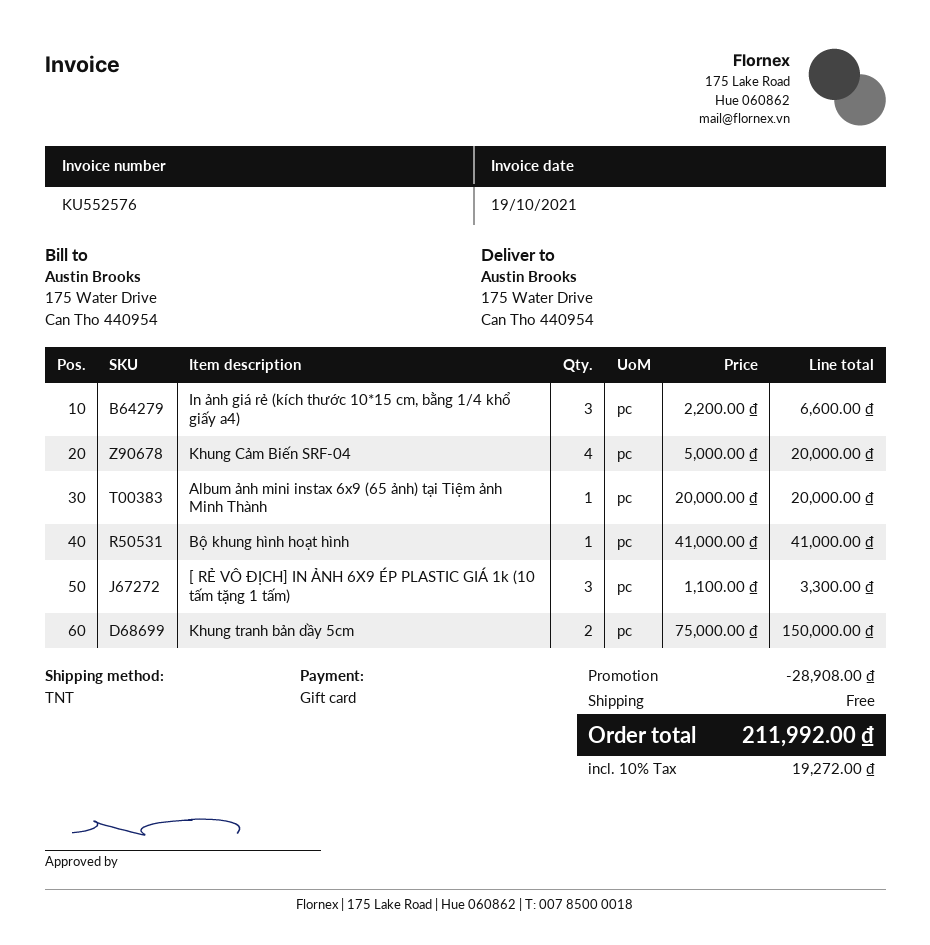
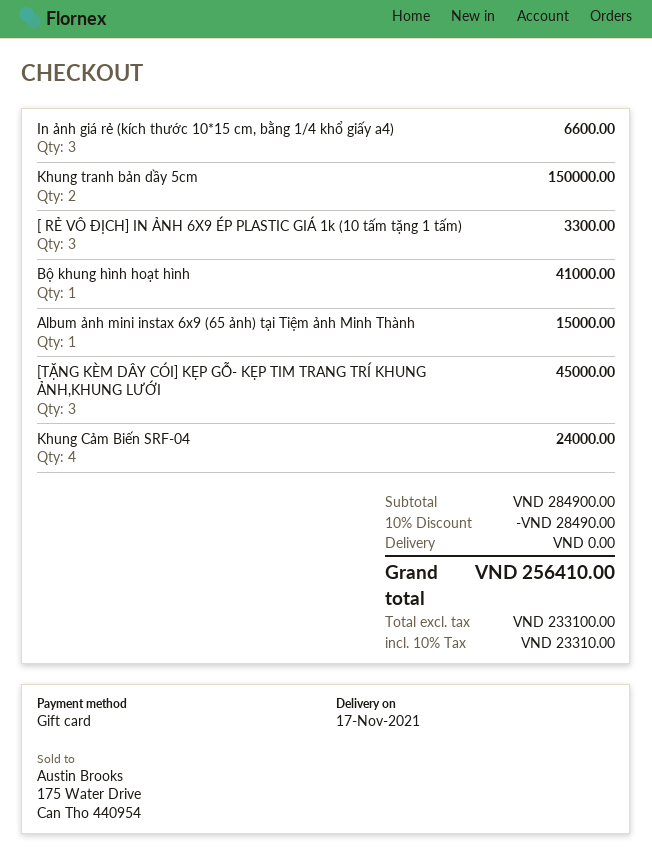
Khung Cảm Biến SRF-04: 4 for 20000.00 -> 4 for 24000.00
Album ảnh mini instax 6x9 (65 ảnh) tại Tiệm ảnh Minh Thành: 1 for 20000.00 -> 1 for 15000.00
[TẶNG KÈM DÂY CÓI] KẸP GỖ- KẸP TIM TRANG TRÍ KHUNG ẢNH,KHUNG LƯỚI: none -> 3 for 45000.00
discount: 28908.00 -> 28490.00
tax: 10% = 19272.00 -> 10% = 23310.00
total: 211992.00 -> 256410.00

